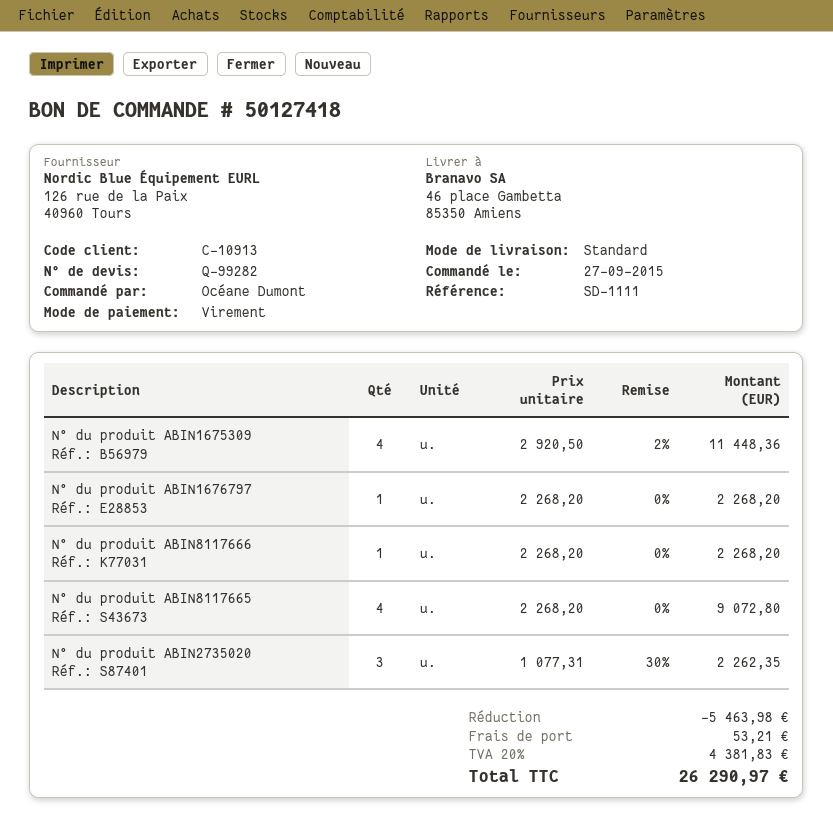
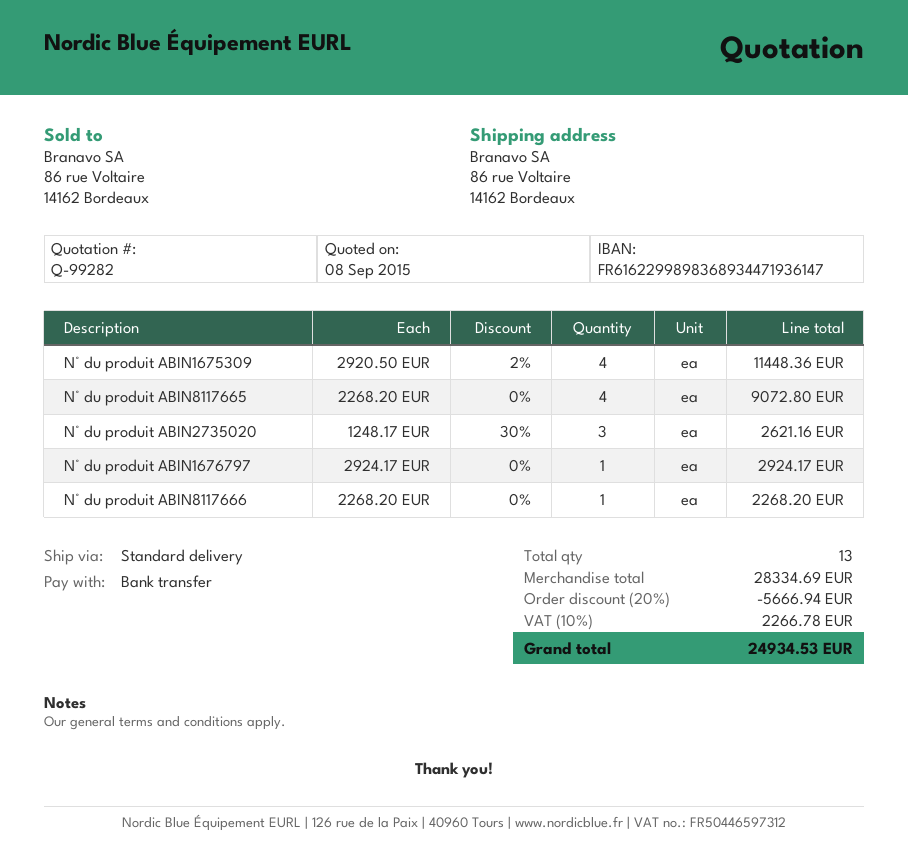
ship to: 46 place Gambetta, 85350 Amiens -> 86 rue Voltaire, 14162 Bordeaux
N° du produit ABIN1676797: 1 x 2268.20 = 2268.20 -> 1 x 2924.17 = 2924.17
N° du produit ABIN2735020: 3 x 1077.31 - 30% = 2262.35 -> 3 x 1248.17 - 30% = 2621.16
discount: 5463.98 -> 5666.94
shipping: 53.21 -> none
tax: 20% = 4381.83 -> 10% = 2266.78
total: 26290.97 -> 24934.53

